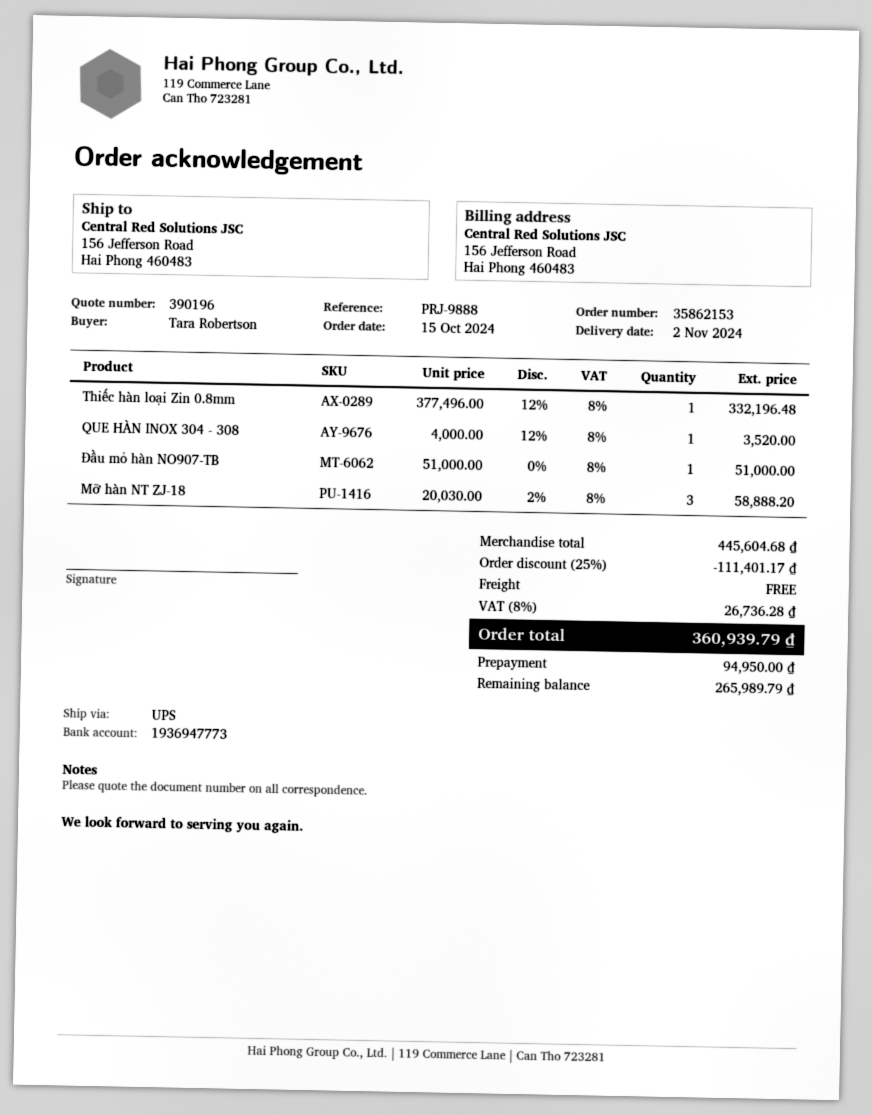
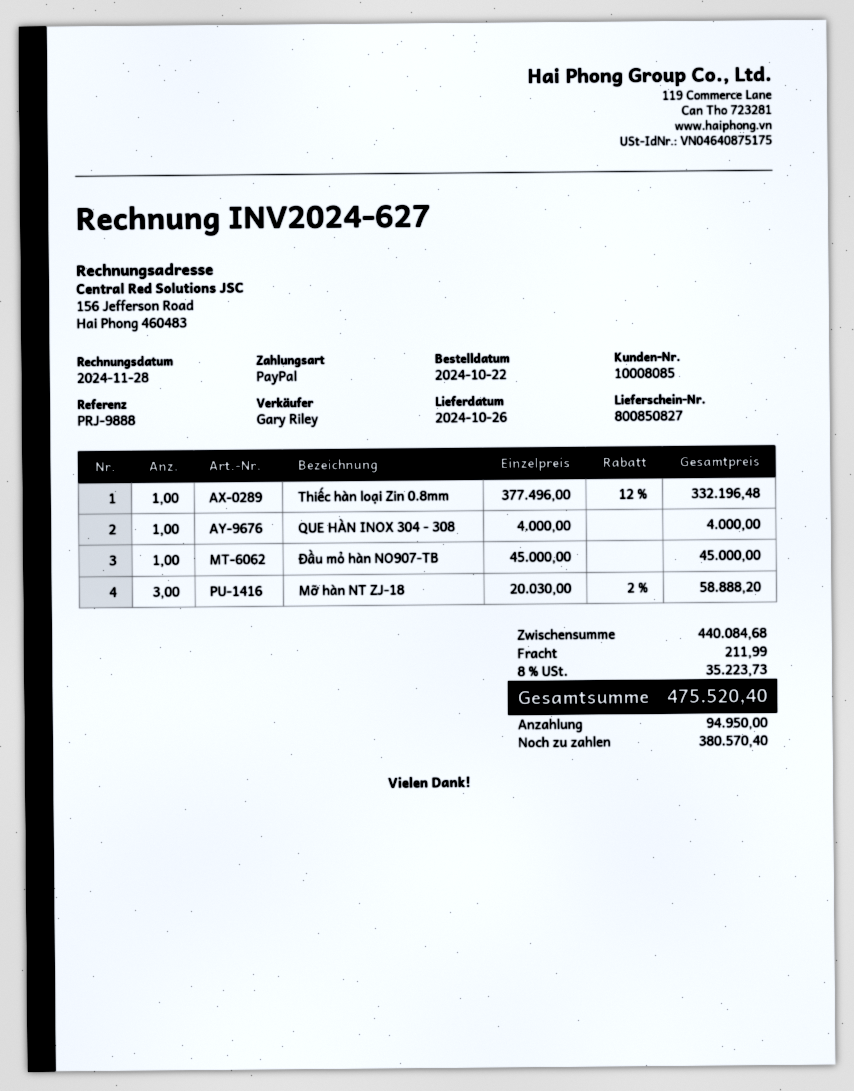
order date: 2024-10-15 -> 2024-10-22
delivery date: 2024-11-02 -> 2024-10-26
QUE HÀN INOX 304 - 308: 1 x 4000.00 - 12% = 3520.00 -> 1 x 4000.00 = 4000.00
Đầu mỏ hàn NO907-TB: 1 x 51000.00 = 51000.00 -> 1 x 45000.00 = 45000.00
subtotal: 445604.68 -> 440084.68
discount: 25% = 111401.17 -> none
shipping: 0.00 -> 211.99
tax: 8% = 26736.28 -> 8% = 35223.73
total: 360939.79 -> 475520.40
balance: 265989.79 -> 380570.40

